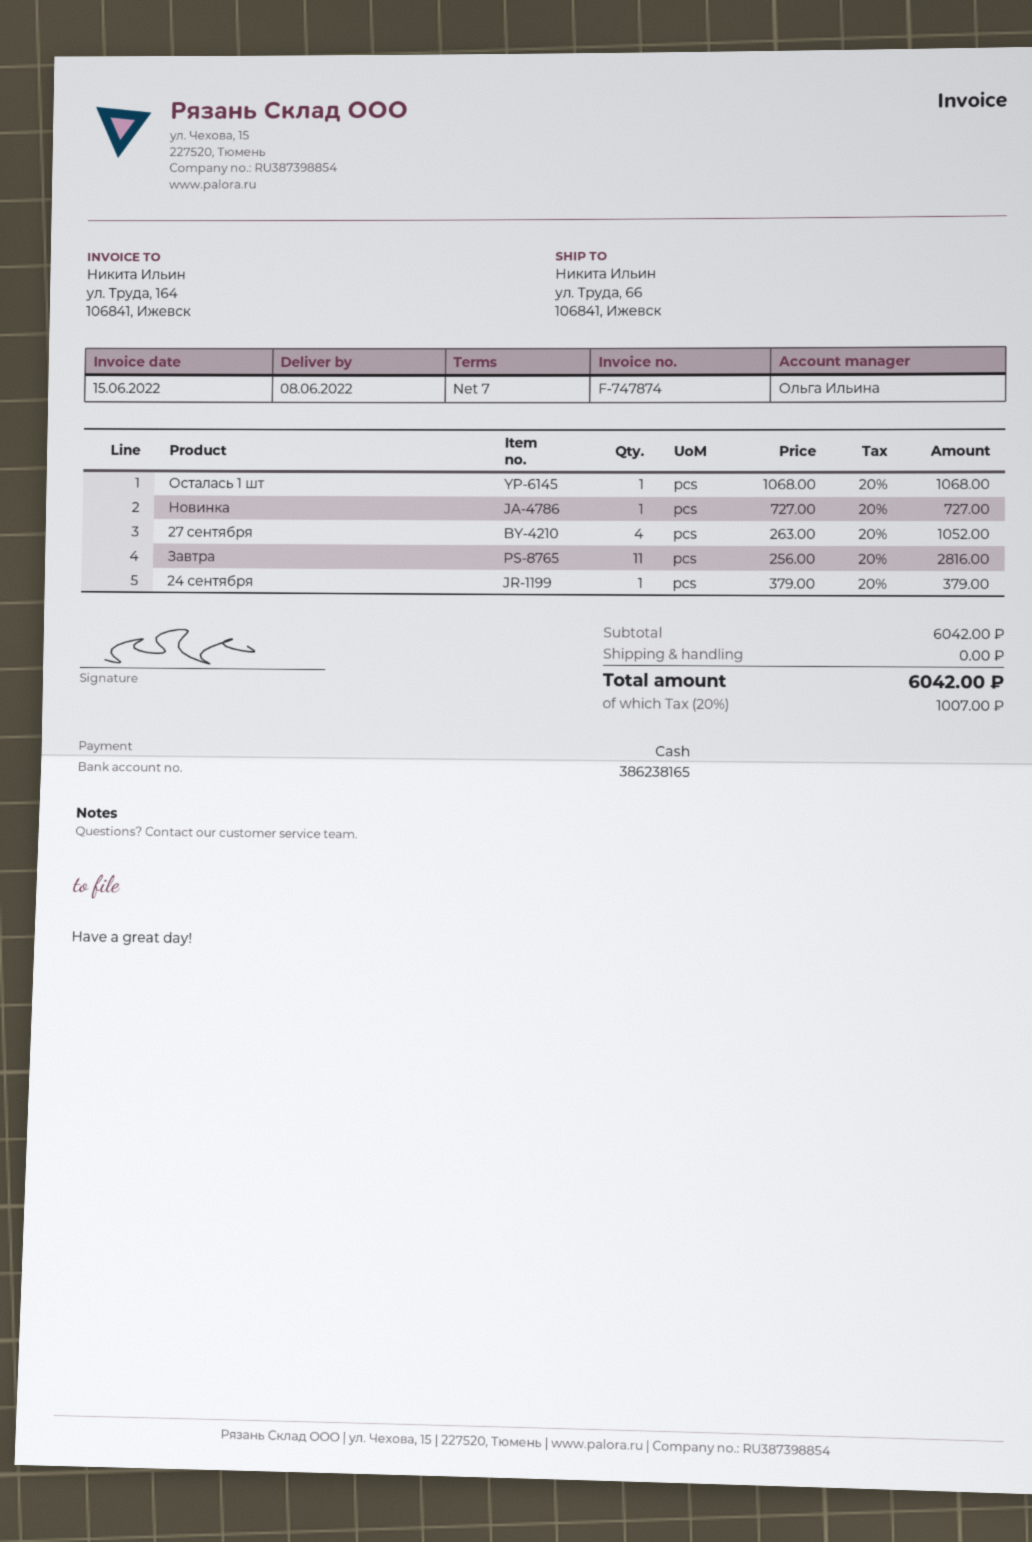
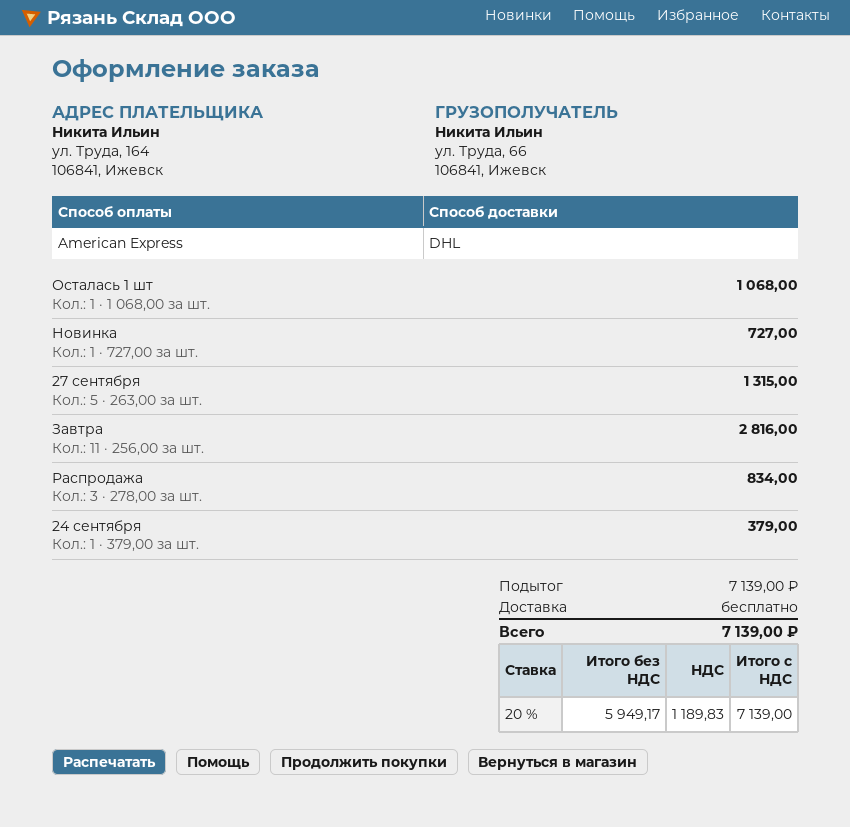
payment method: cash -> American Express
27 сентября: 4 x 263.00 = 1052.00 -> 5 x 263.00 = 1315.00
Распродажа: none -> 3 x 278.00 = 834.00
subtotal: 6042.00 -> 7139.00
tax: 20% = 1007.00 -> 20% = 1189.83
total: 6042.00 -> 7139.00

